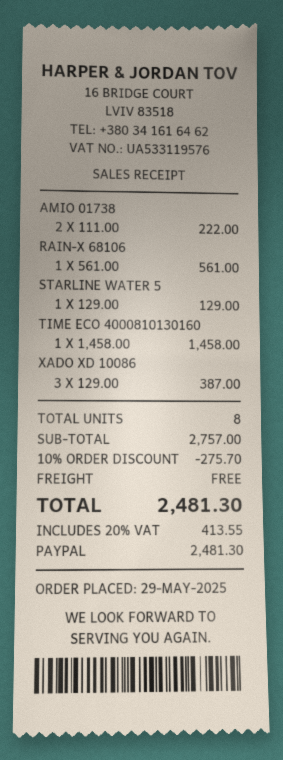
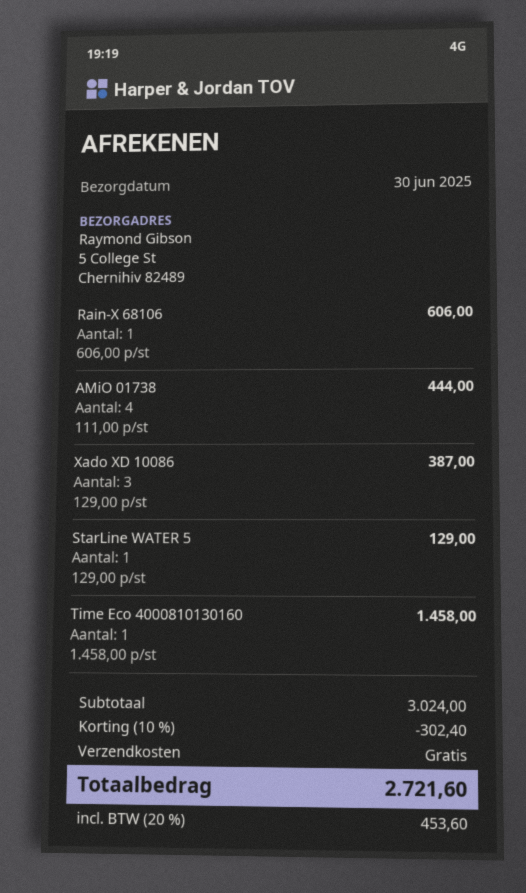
AMIO 01738: 2 x 111.00 = 222.00 -> 4 x 111.00 = 444.00
RAIN-X 68106: 1 x 561.00 = 561.00 -> 1 x 606.00 = 606.00
subtotal: 2757.00 -> 3024.00
discount: 10% = 275.70 -> 10% = 302.40
tax: 20% = 413.55 -> 20% = 453.60
total: 2481.30 -> 2721.60

